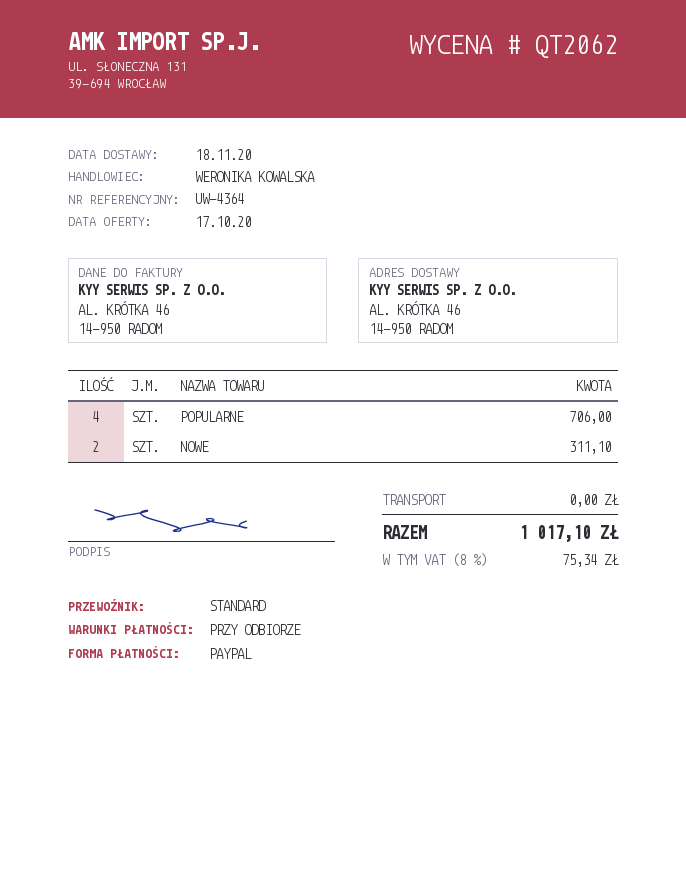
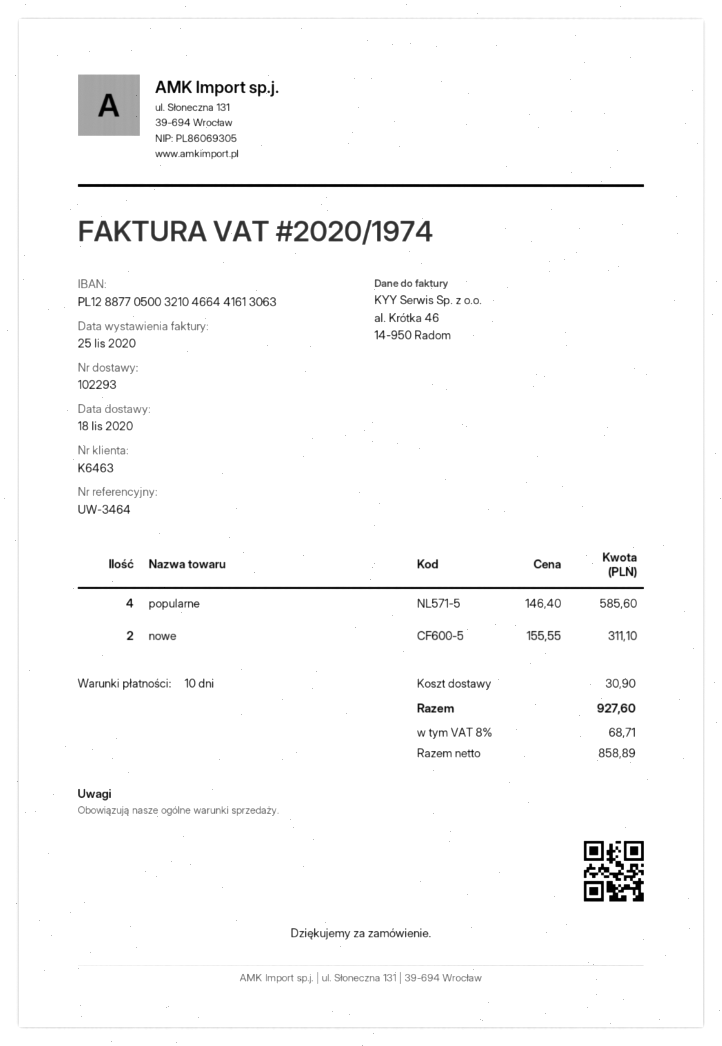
payment terms: on receipt -> 10 days
reference: UW-4364 -> UW-3464
POPULARNE: 4 for 706.00 -> 4 for 585.60
shipping: 0.00 -> 30.90
tax: 8% = 75.34 -> 8% = 68.71
total: 1017.10 -> 927.60

